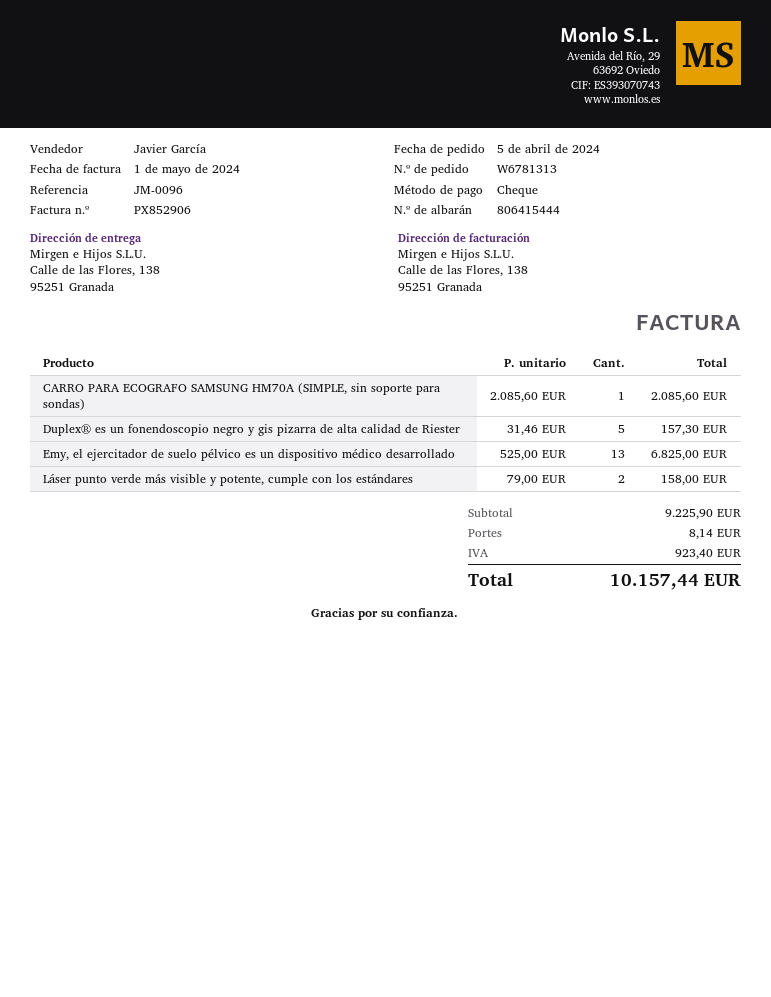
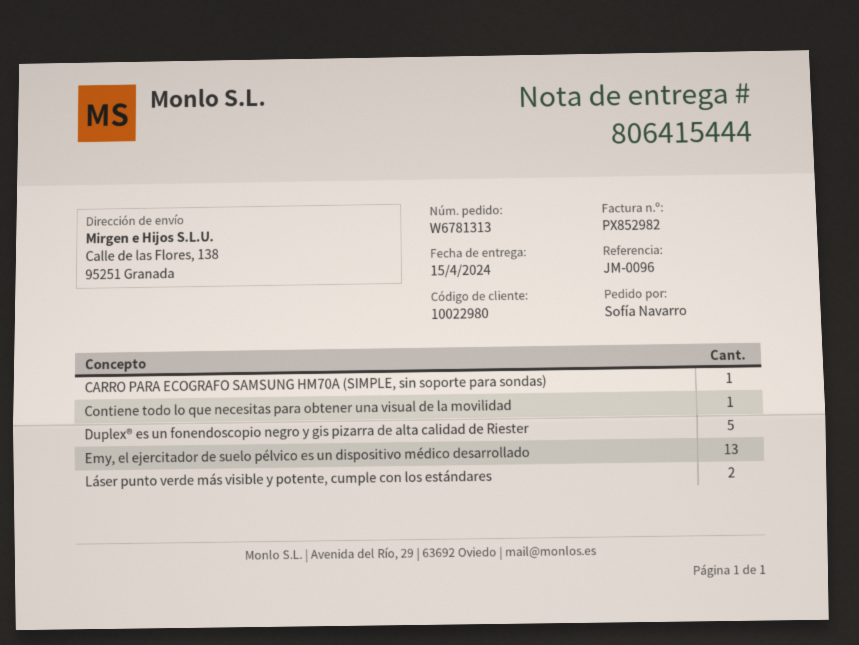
invoice number: PX852906 -> PX852982
Contiene todo lo que necesitas para obtener una visual de la movilidad: none -> 1

